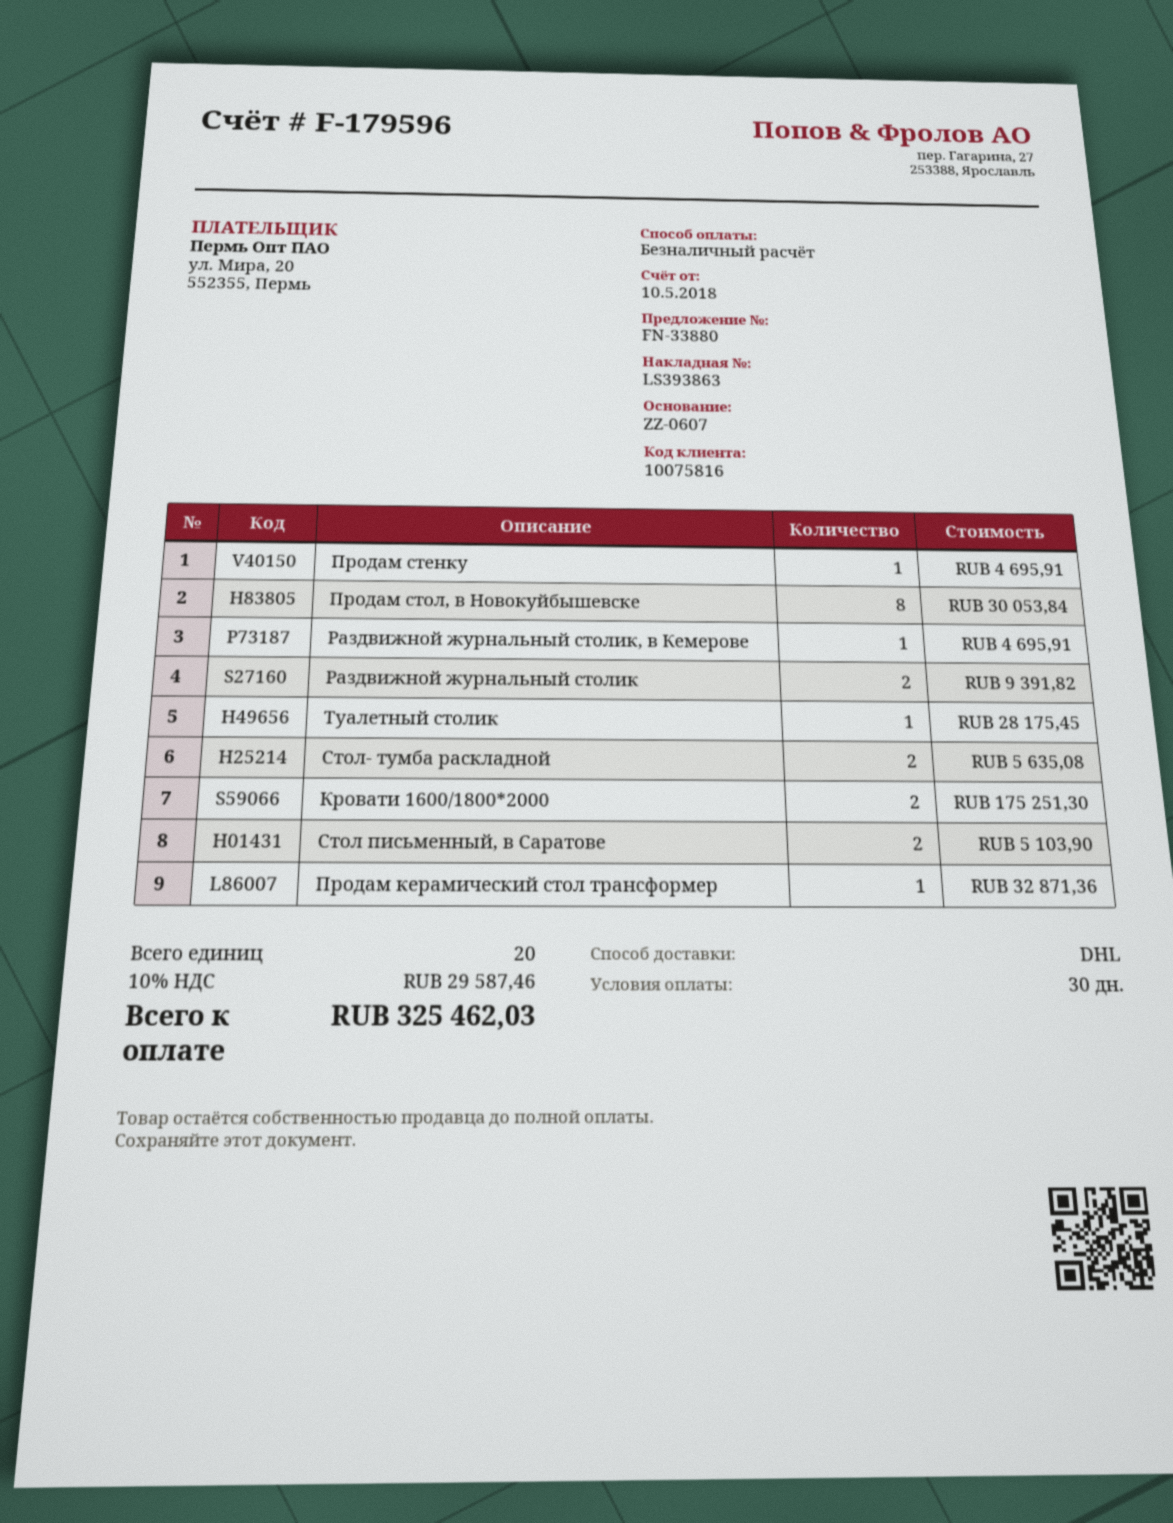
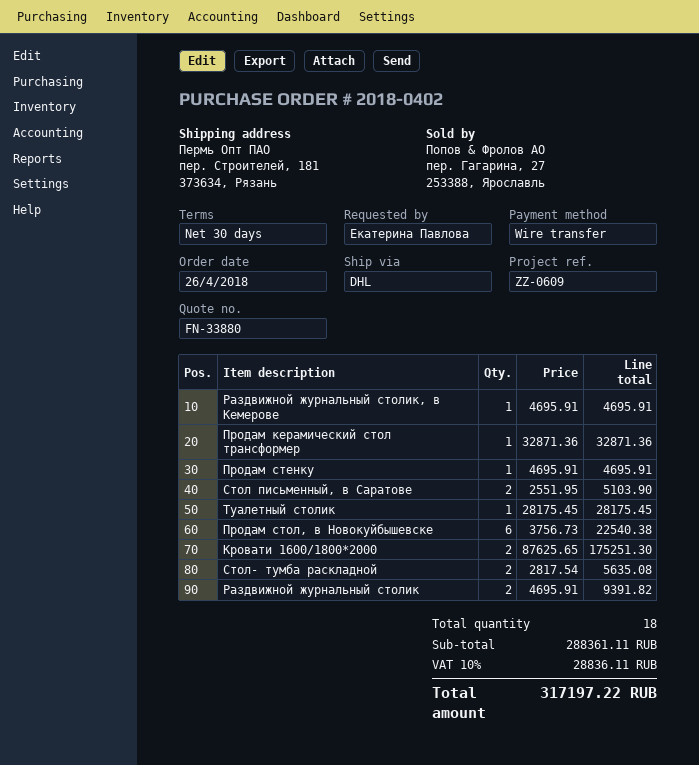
reference: ZZ-0607 -> ZZ-0609
Продам стол, в Новокуйбышевске: 8 for 30053.84 -> 6 for 22540.38
total quantity: 20 -> 18
tax: 10% = 29587.46 -> 10% = 28836.11
total: 325462.03 -> 317197.22

